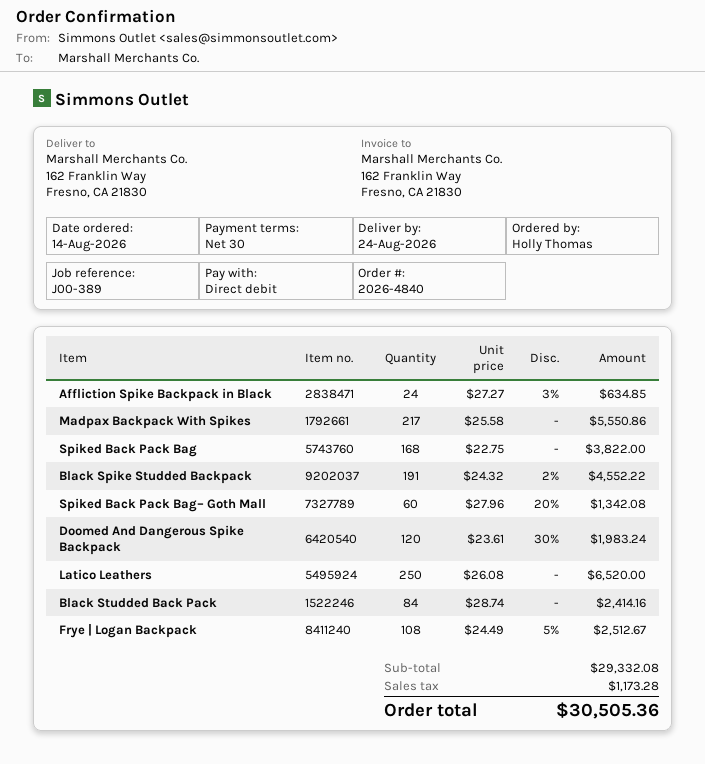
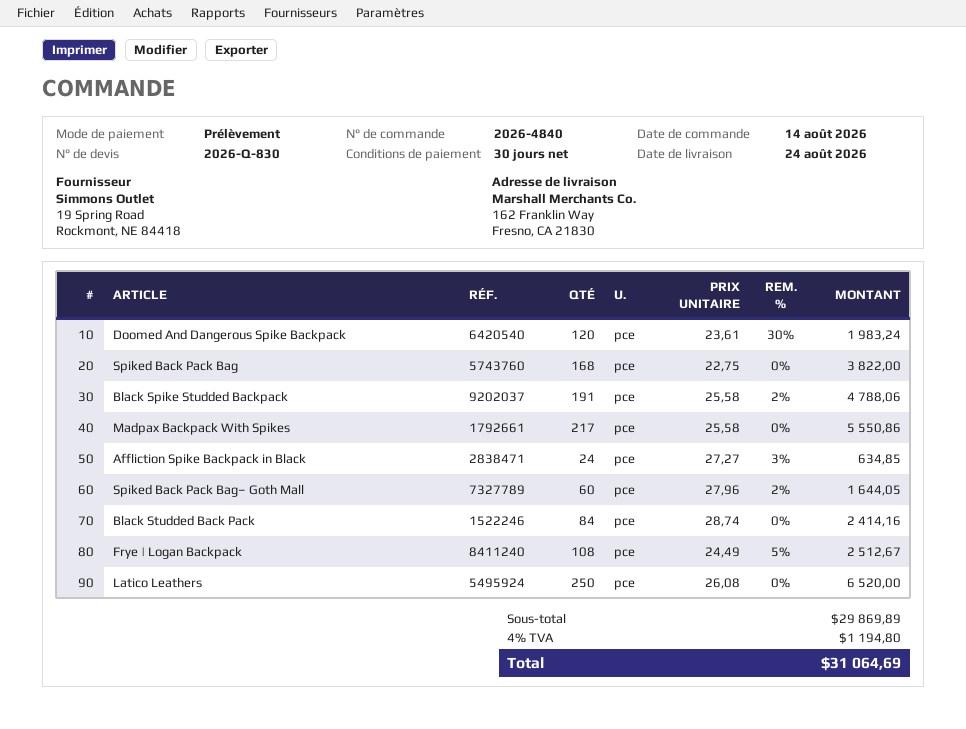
Black Spike Studded Backpack: 191 x 24.32 - 2% = 4552.22 -> 191 x 25.58 - 2% = 4788.06
Spiked Back Pack Bag– Goth Mall: 60 x 27.96 - 20% = 1342.08 -> 60 x 27.96 - 2% = 1644.05
subtotal: 29332.08 -> 29869.89
tax: 1173.28 -> 1194.80
total: 30505.36 -> 31064.69

